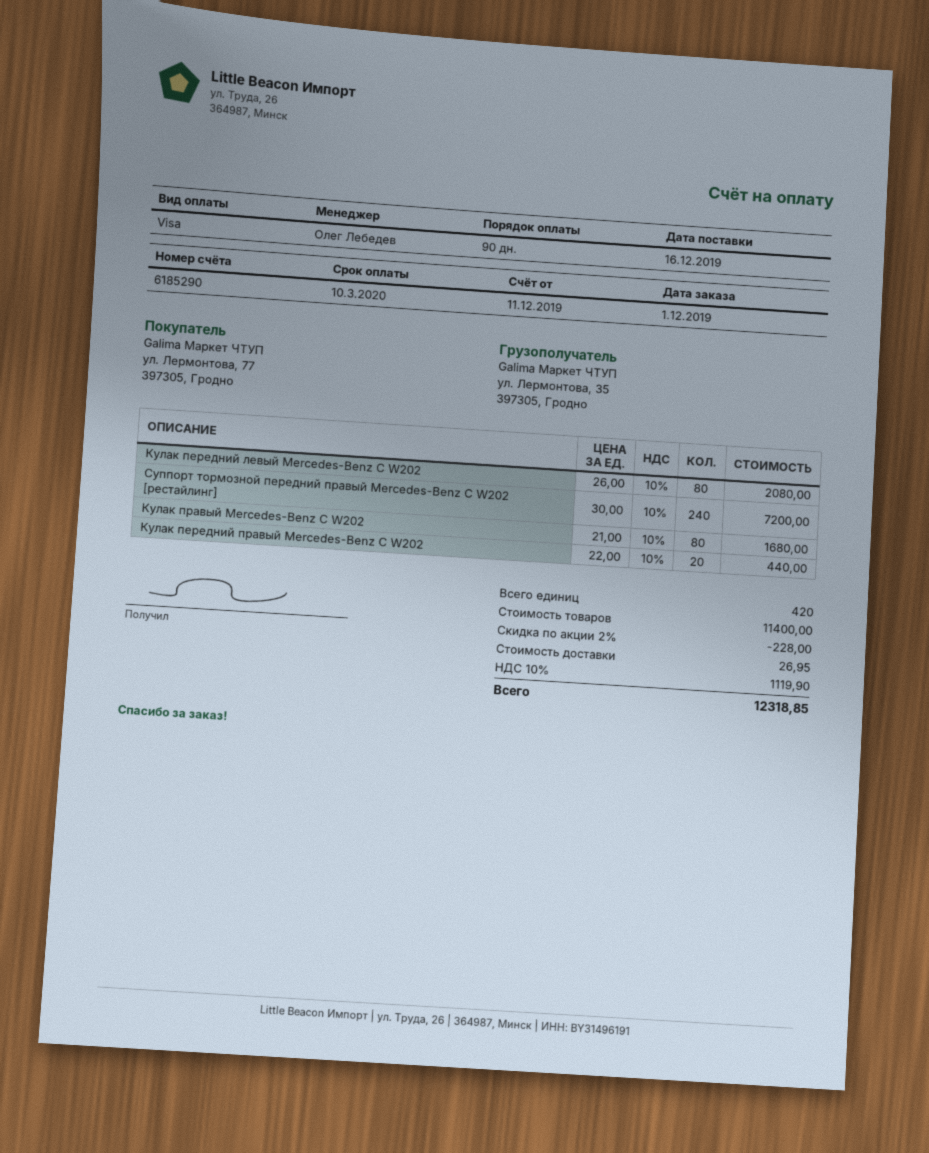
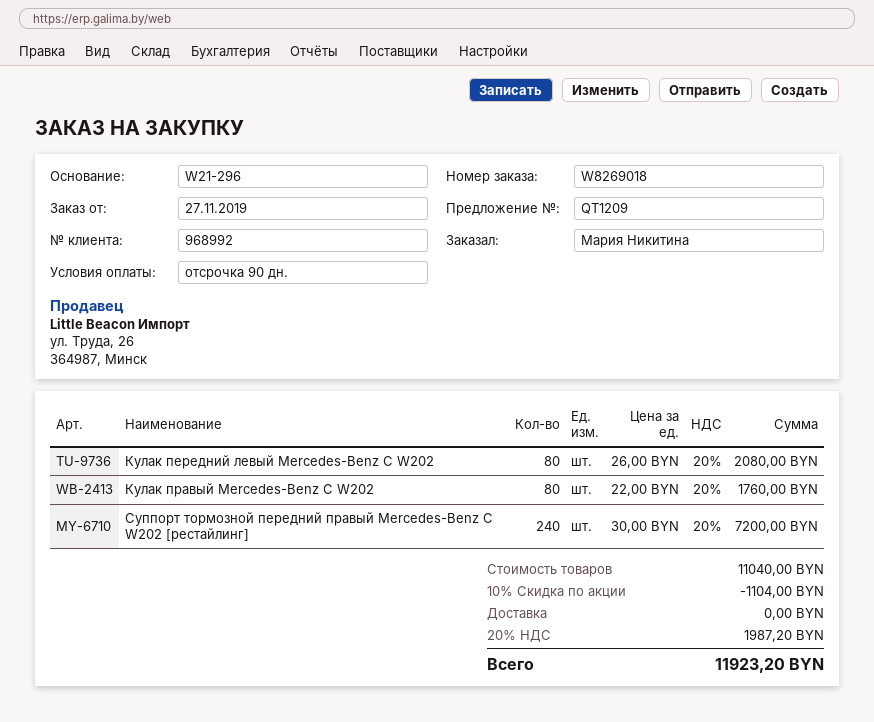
order date: 2019-12-01 -> 2019-11-27
Кулак правый Mercedes-Benz C W202: 80 x 21.00 = 1680.00 -> 80 x 22.00 = 1760.00
Кулак передний правый Mercedes-Benz C W202: 20 x 22.00 = 440.00 -> none
subtotal: 11400.00 -> 11040.00
discount: 2% = 228.00 -> 10% = 1104.00
shipping: 26.95 -> 0.00
tax: 10% = 1119.90 -> 20% = 1987.20
total: 12318.85 -> 11923.20

